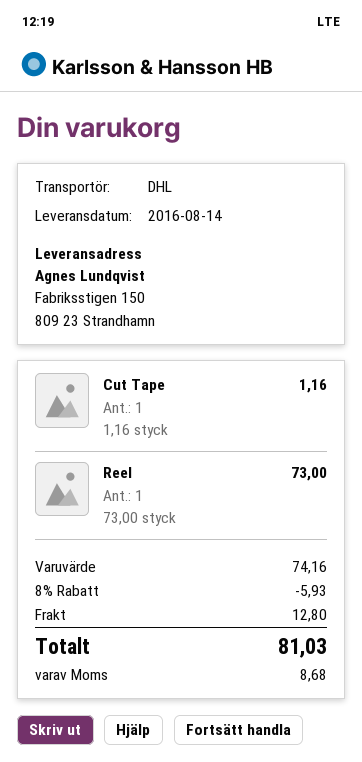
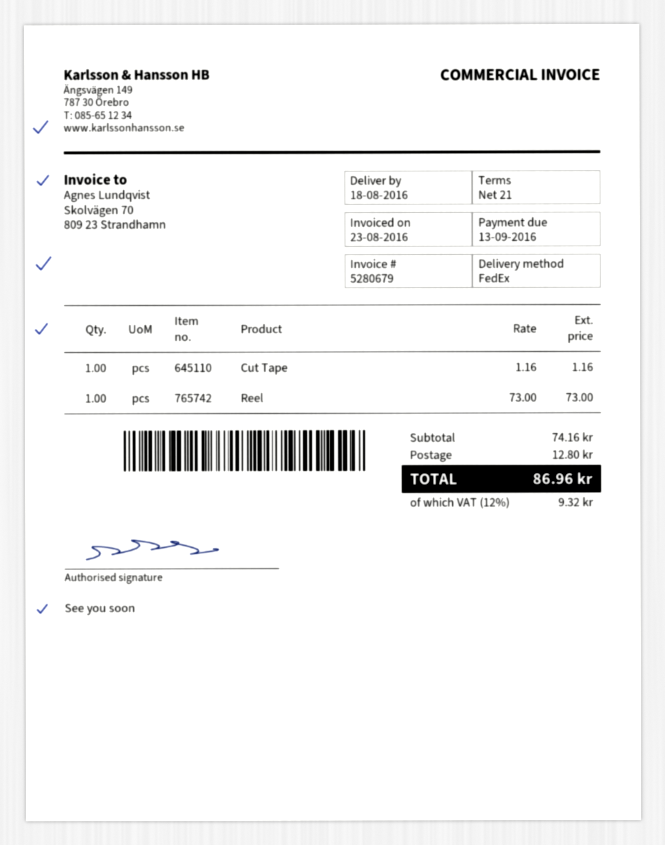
delivery date: 2016-08-14 -> 2016-08-18
shipping method: DHL -> FedEx
discount: 8% = 5.93 -> none
tax: 8.68 -> 9.32
total: 81.03 -> 86.96

